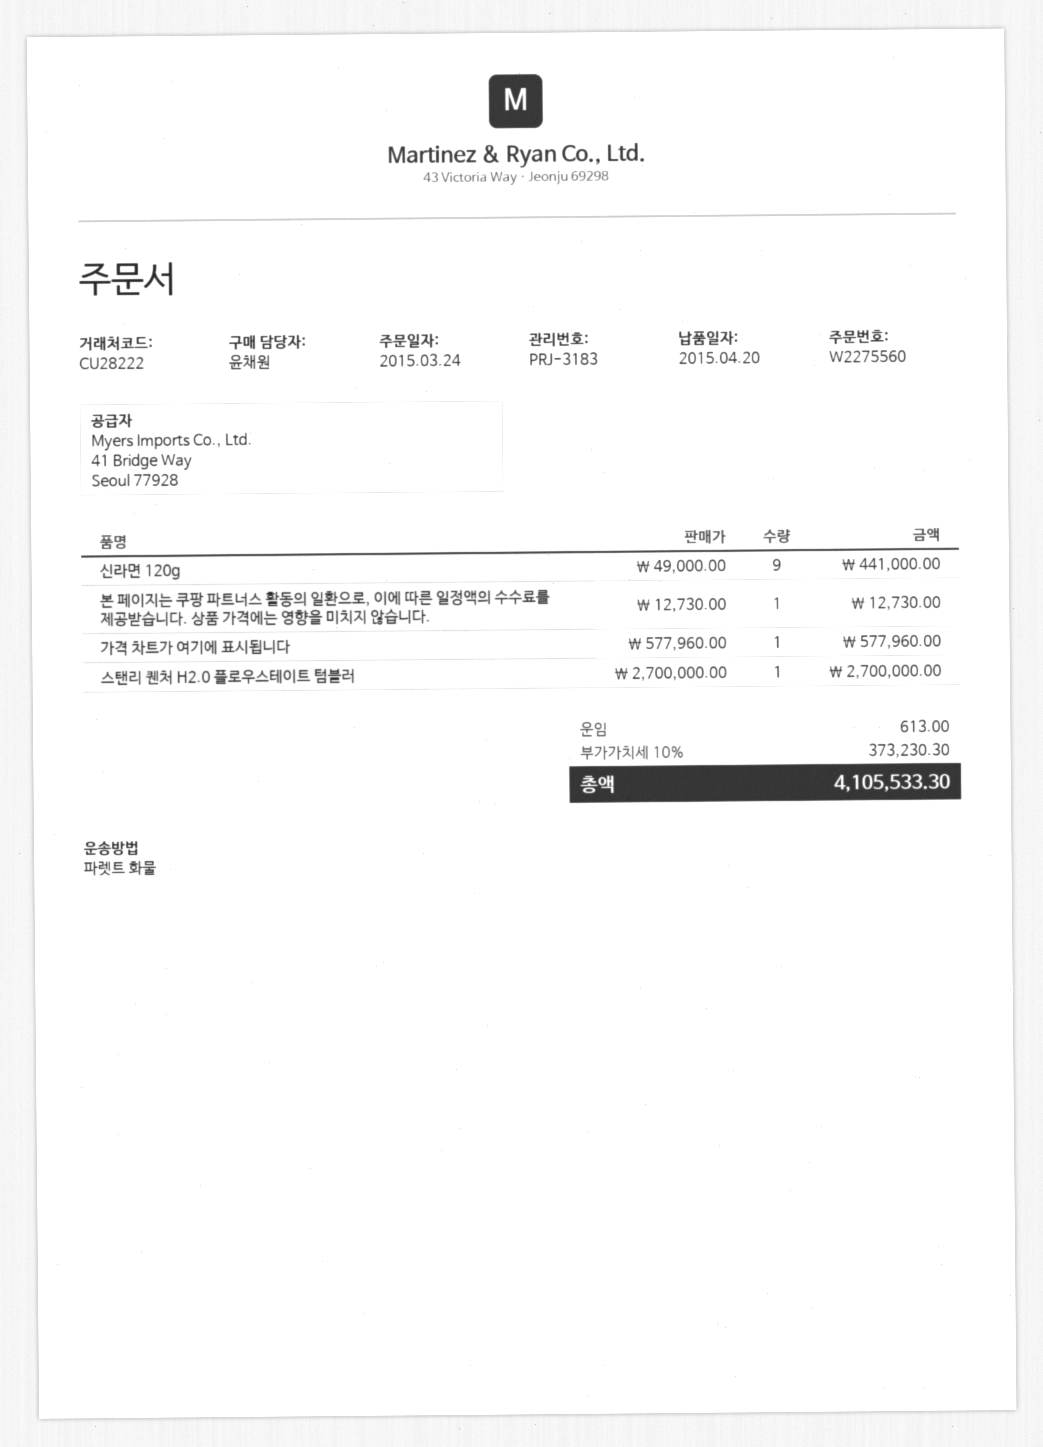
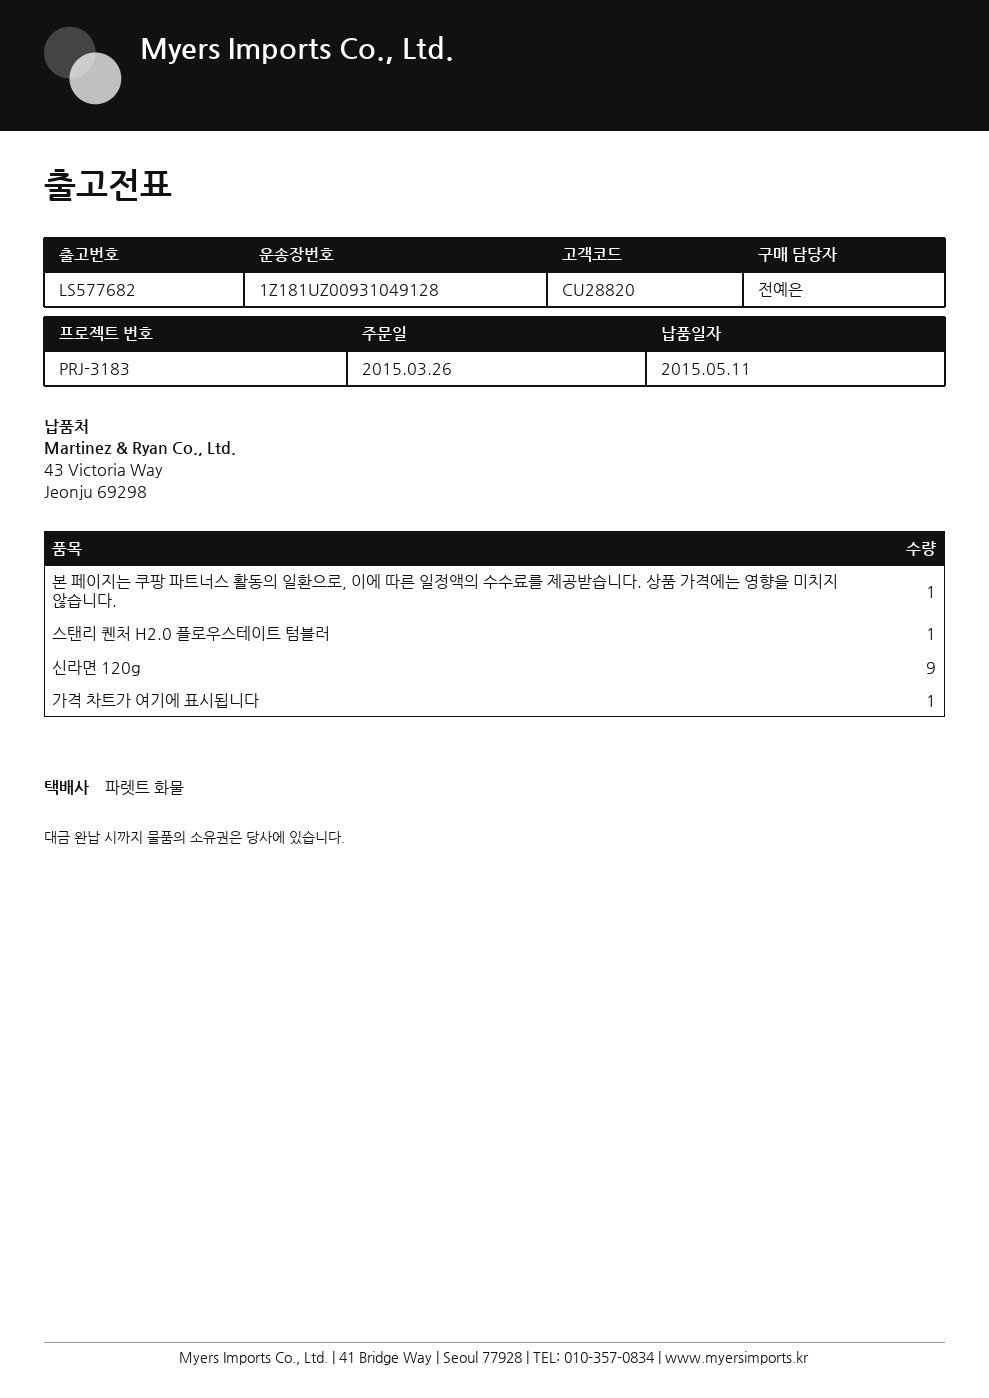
order date: 2015-03-24 -> 2015-03-26
delivery date: 2015-04-20 -> 2015-05-11
customer number: CU28222 -> CU28820
ordered by: 윤채원 -> 전예은

